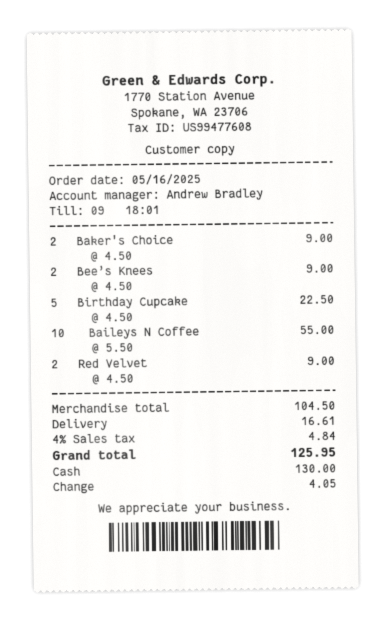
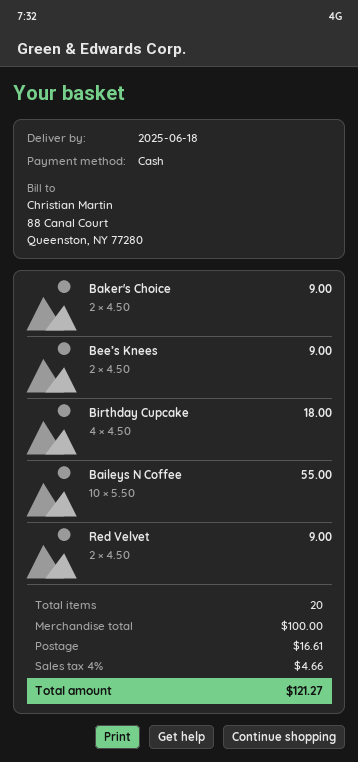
Birthday Cupcake: 5 x 4.50 = 22.50 -> 4 x 4.50 = 18.00
subtotal: 104.50 -> 100.00
tax: 4% = 4.84 -> 4% = 4.66
total: 125.95 -> 121.27

